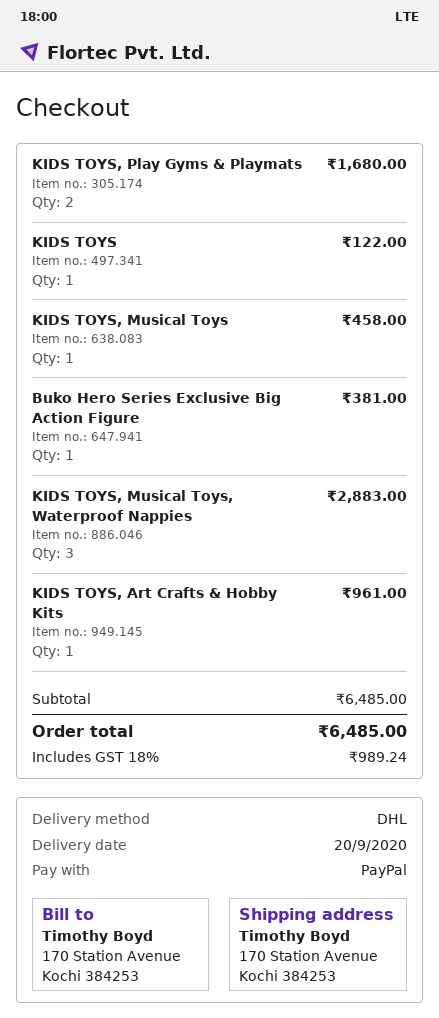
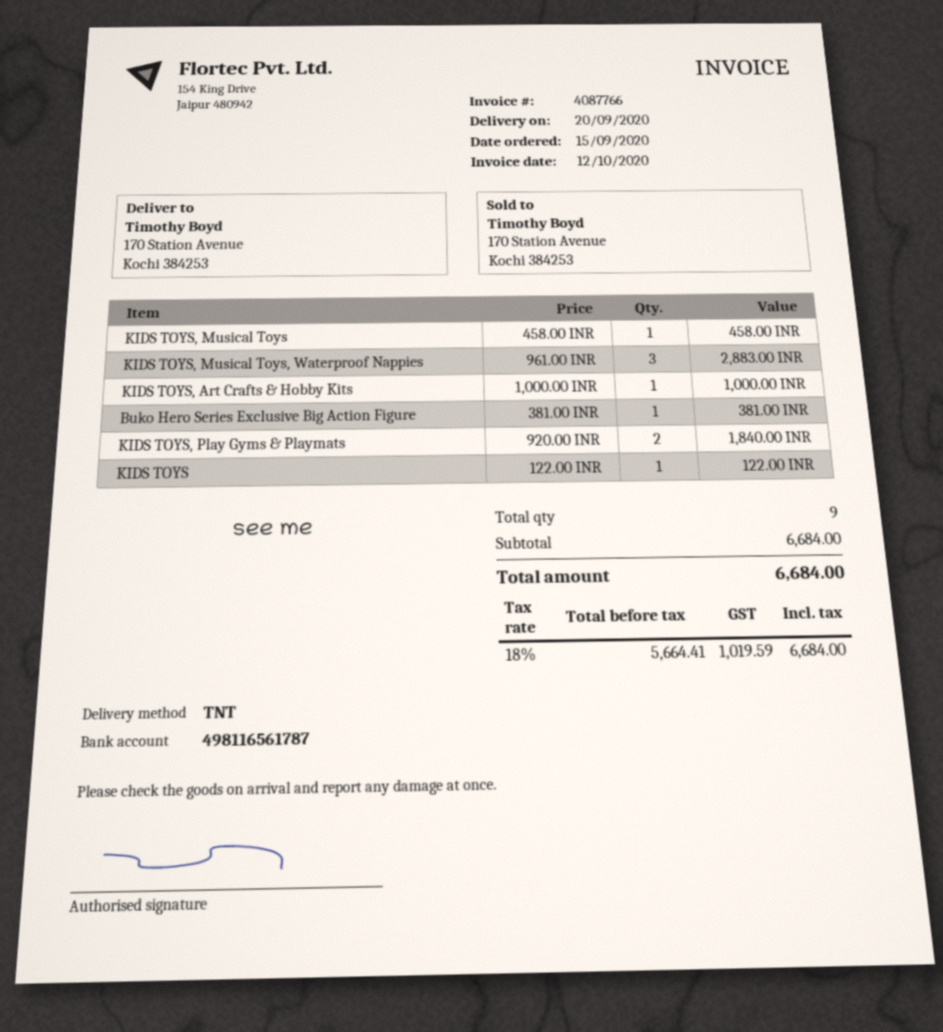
shipping method: DHL -> TNT
KIDS TOYS, Play Gyms & Playmats: 2 for 1680.00 -> 2 for 1840.00
KIDS TOYS, Art Crafts & Hobby Kits: 1 for 961.00 -> 1 for 1000.00
subtotal: 6485.00 -> 6684.00
tax: 18% = 989.24 -> 18% = 1019.59
total: 6485.00 -> 6684.00

